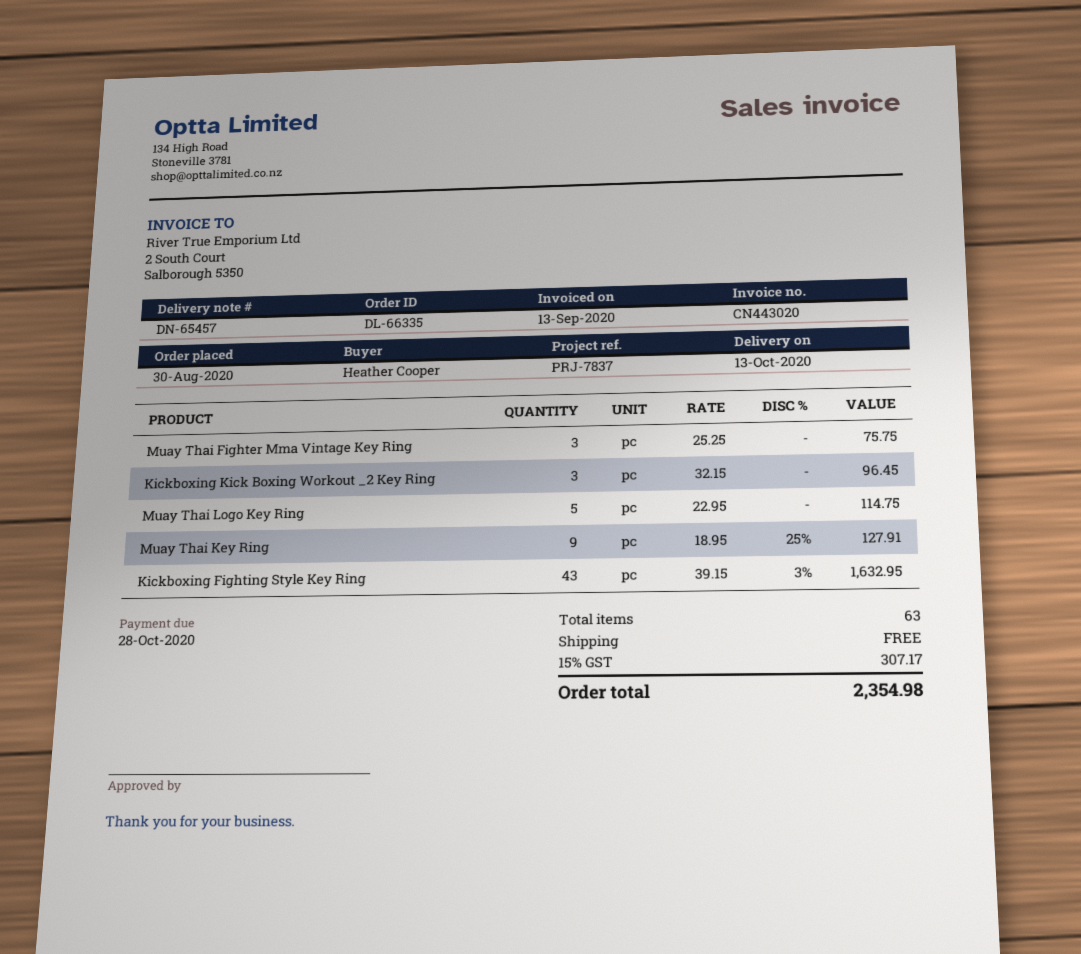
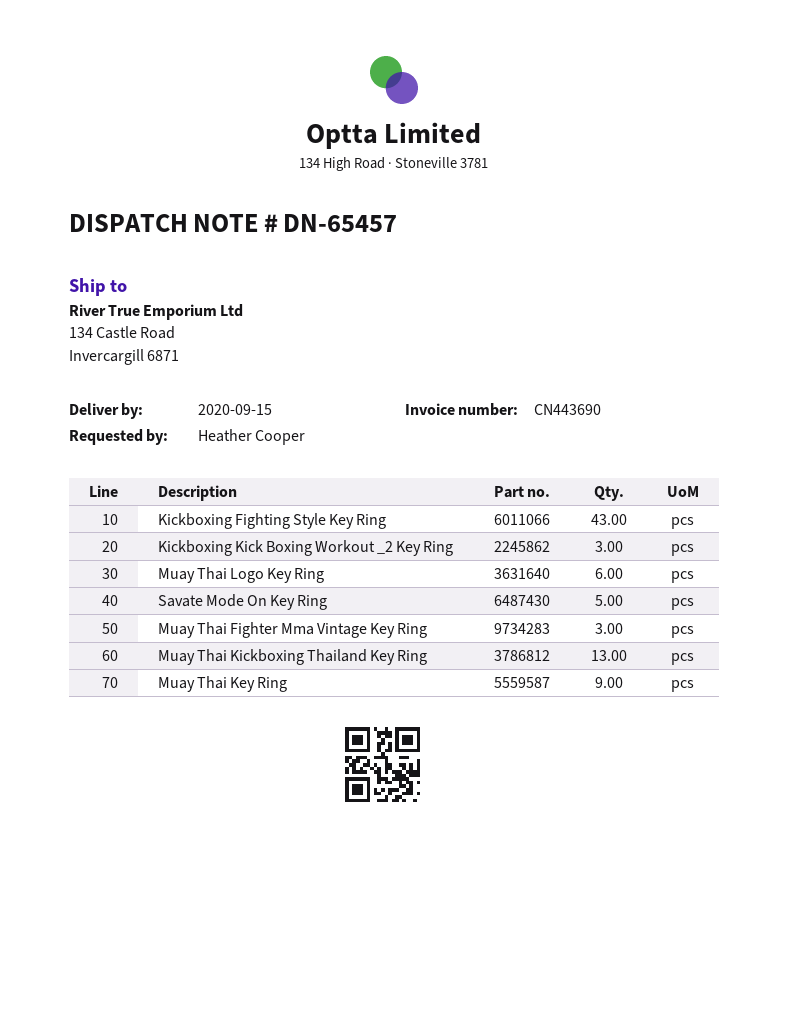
delivery date: 2020-10-13 -> 2020-09-15
invoice number: CN443020 -> CN443690
Muay Thai Logo Key Ring: 5 -> 6
Savate Mode On Key Ring: none -> 5
Muay Thai Kickboxing Thailand Key Ring: none -> 13

